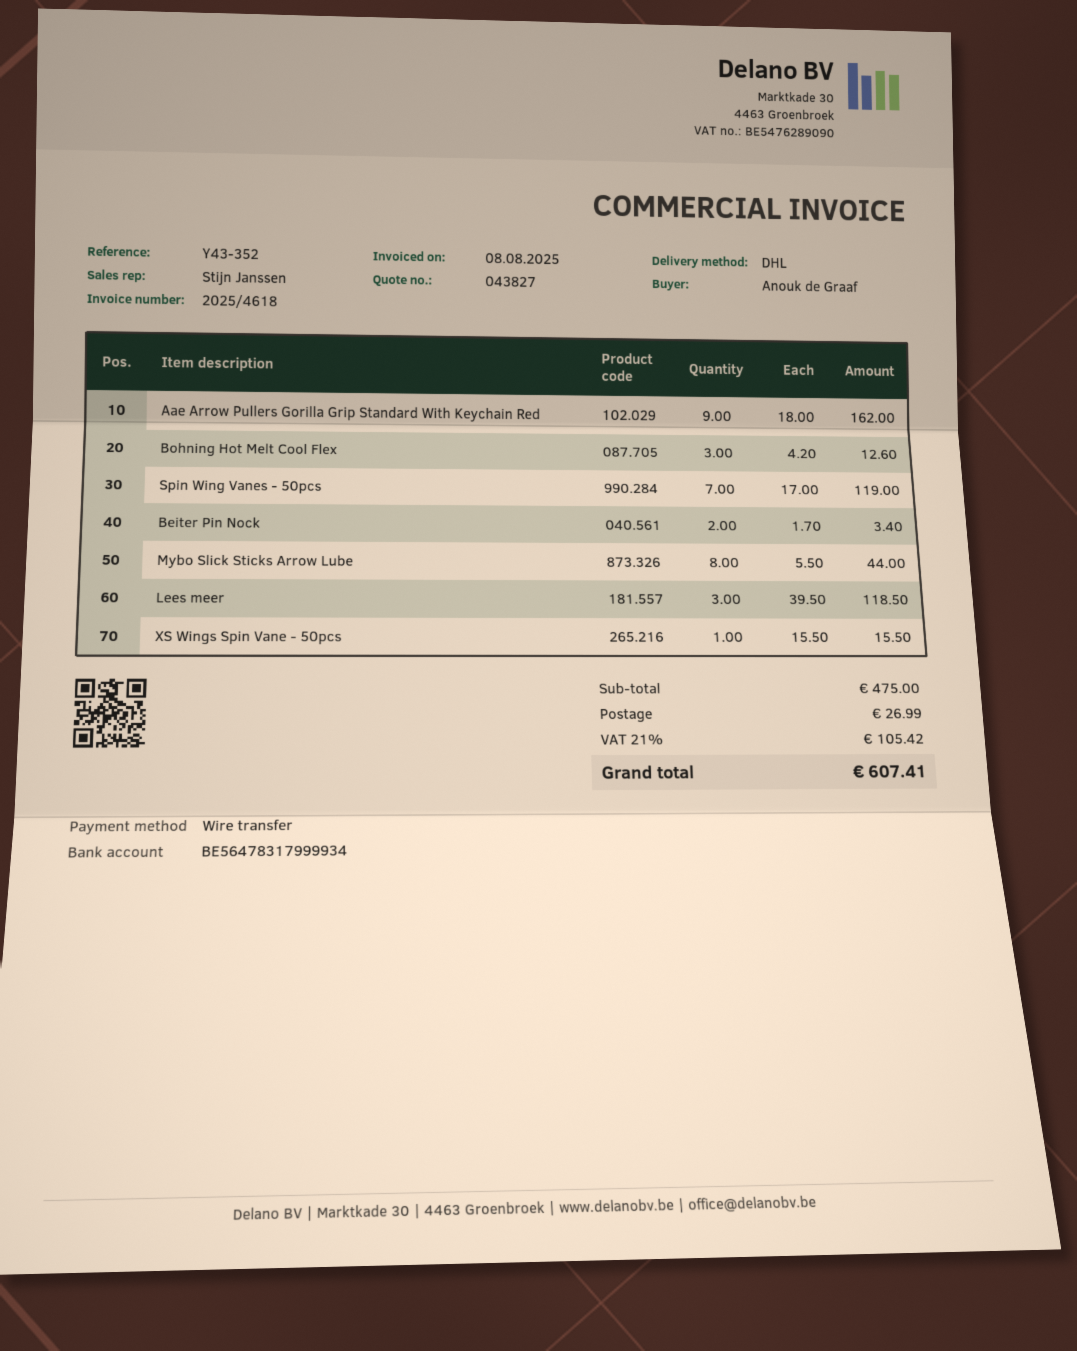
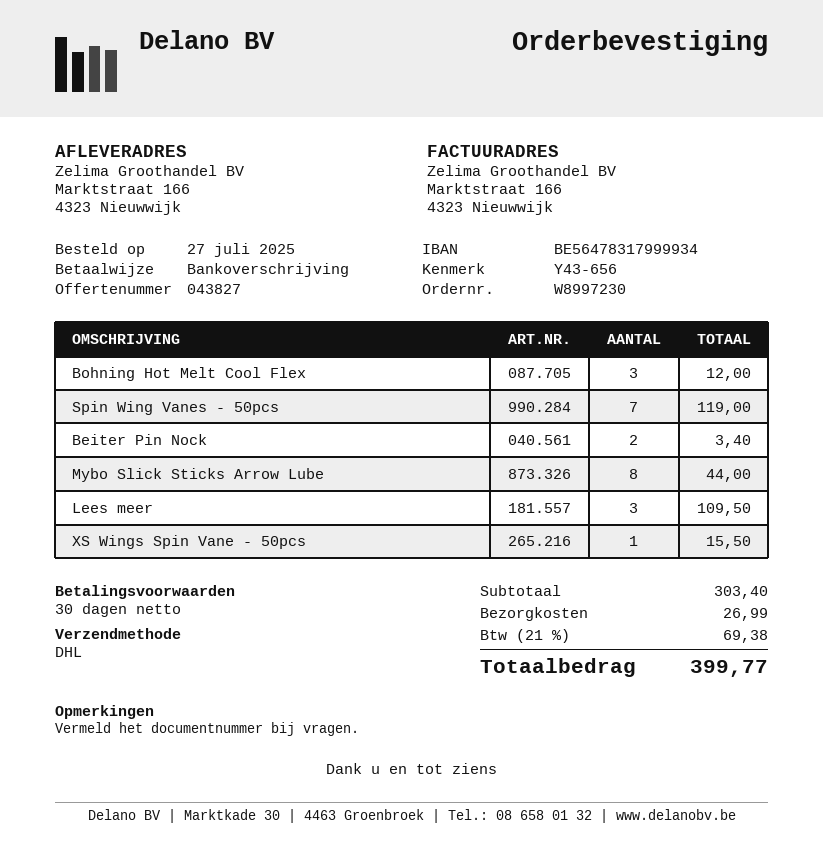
reference: Y43-352 -> Y43-656
Aae Arrow Pullers Gorilla Grip Standard With Keychain Red: 9 for 162.00 -> none
Bohning Hot Melt Cool Flex: 3 for 12.60 -> 3 for 12.00
Lees meer: 3 for 118.50 -> 3 for 109.50
subtotal: 475.00 -> 303.40
tax: 21% = 105.42 -> 21% = 69.38
total: 607.41 -> 399.77

